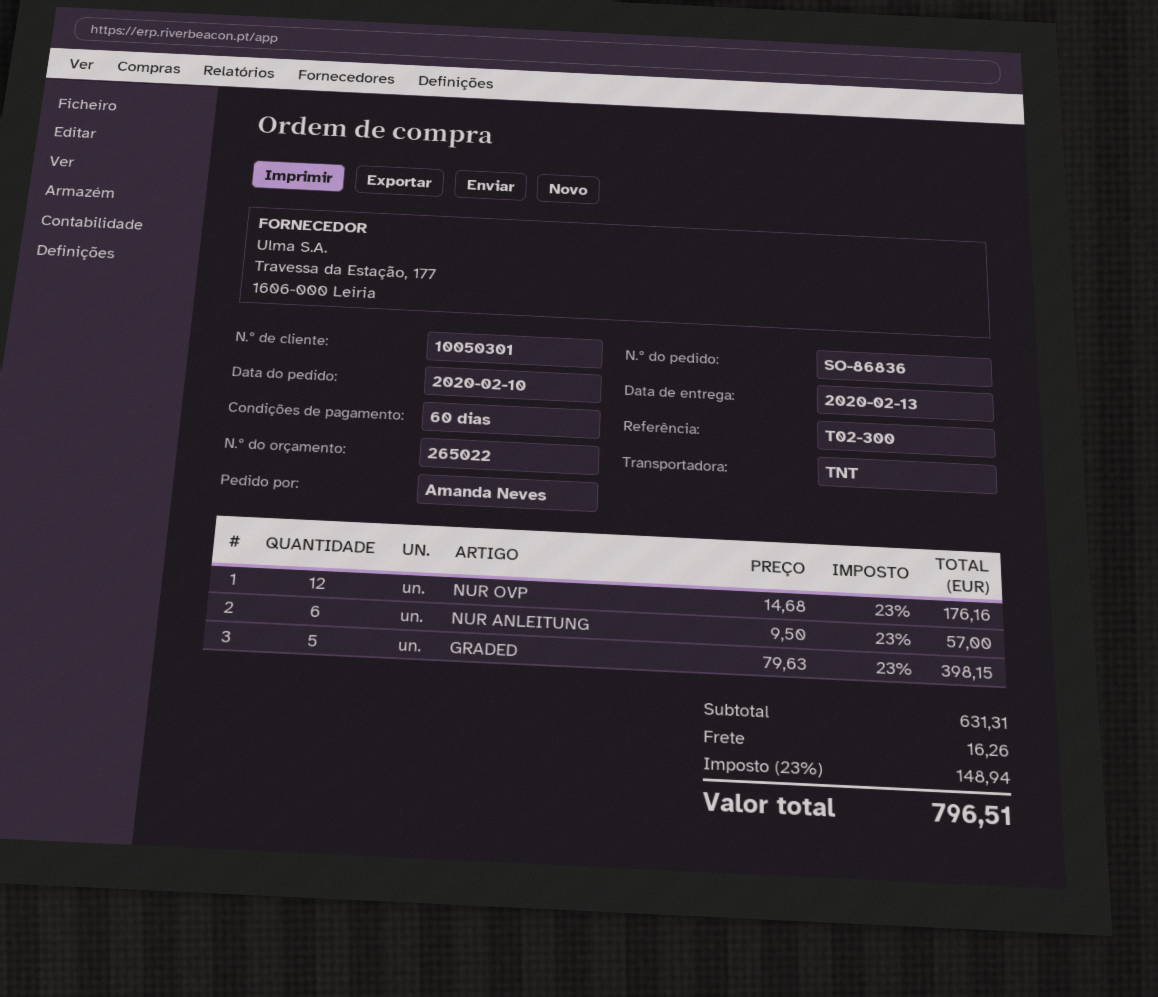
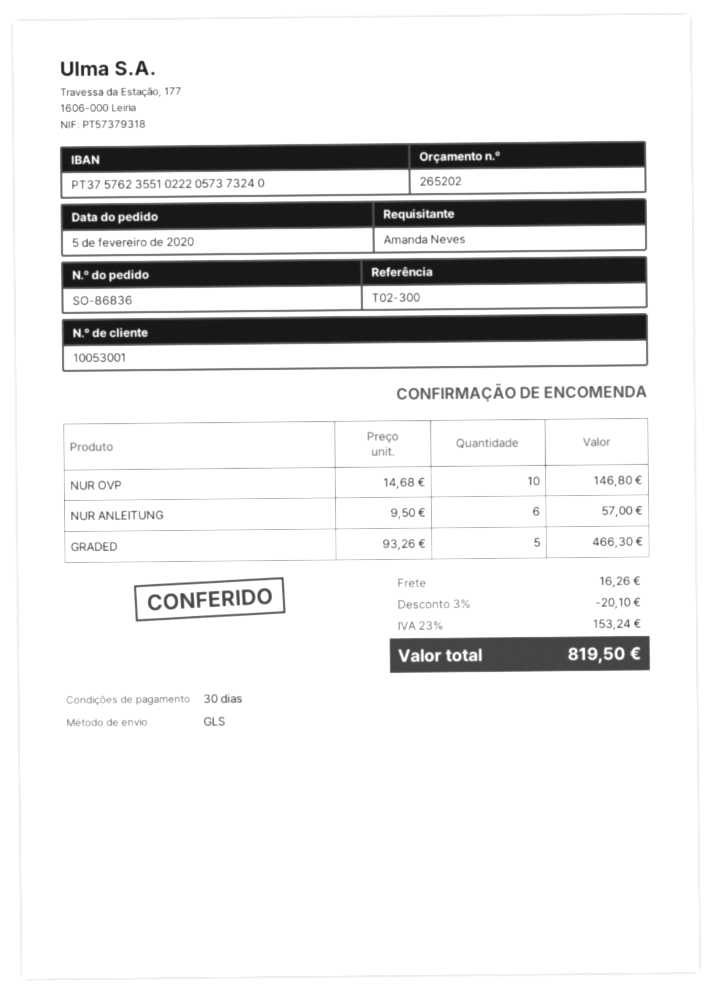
quote number: 265022 -> 265202
order date: 2020-02-10 -> 2020-02-05
payment terms: 60 days -> 30 days
customer number: 10050301 -> 10053001
shipping method: TNT -> GLS
NUR OVP: 12 x 14.68 = 176.16 -> 10 x 14.68 = 146.80
GRADED: 5 x 79.63 = 398.15 -> 5 x 93.26 = 466.30
discount: none -> 3% = 20.10
tax: 23% = 148.94 -> 23% = 153.24
total: 796.51 -> 819.50

